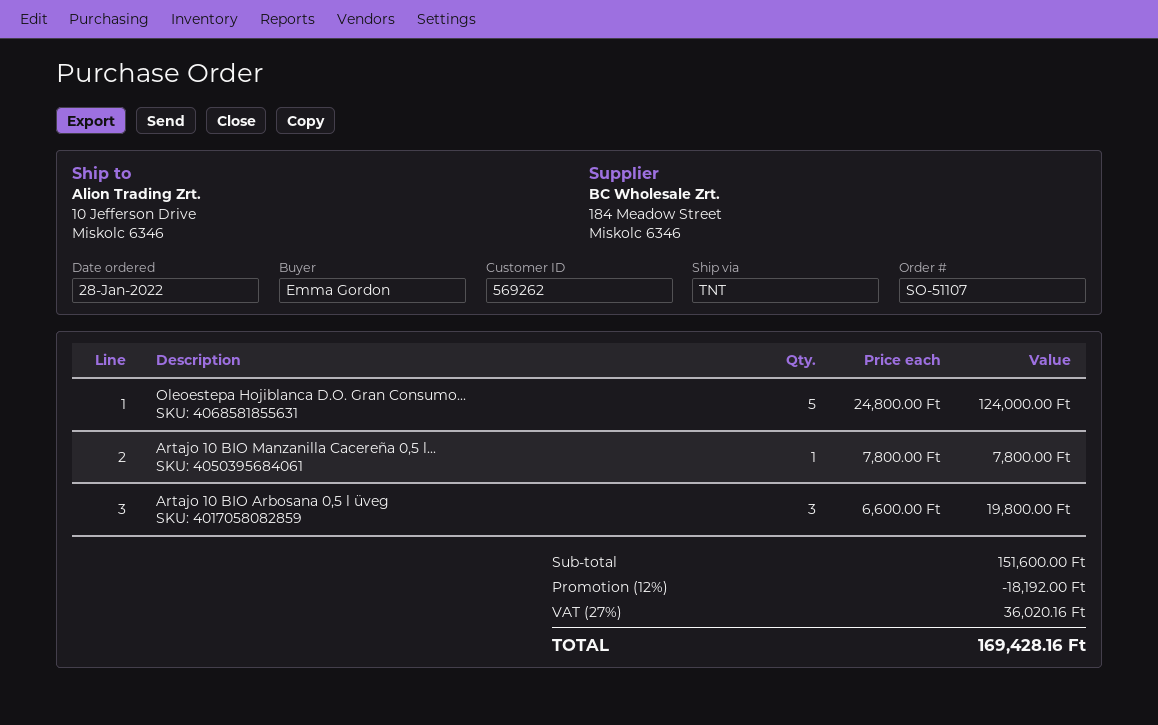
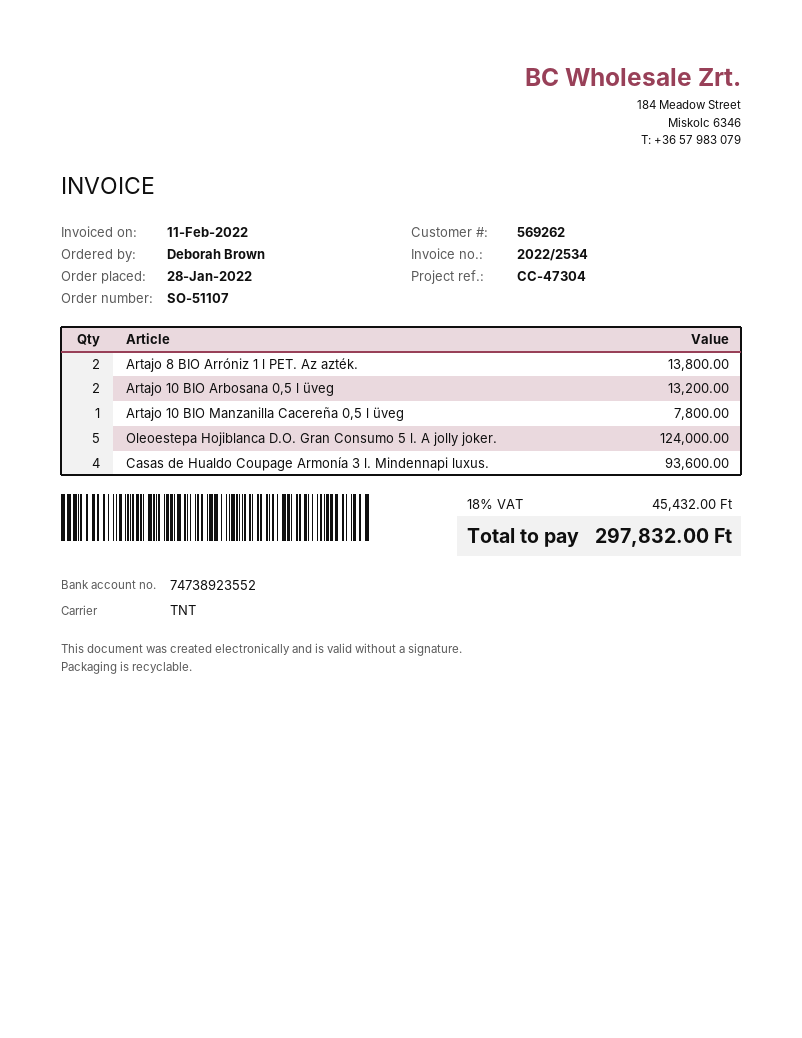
ordered by: Emma Gordon -> Deborah Brown
Artajo 10 BIO Arbosana 0,5 l üveg: 3 for 19800.00 -> 2 for 13200.00
Artajo 8 BIO Arróniz 1 l PET. Az azték.: none -> 2 for 13800.00
Casas de Hualdo Coupage Armonía 3 l. Mindennapi luxus.: none -> 4 for 93600.00
discount: 12% = 18192.00 -> none
tax: 27% = 36020.16 -> 18% = 45432.00
total: 169428.16 -> 297832.00

